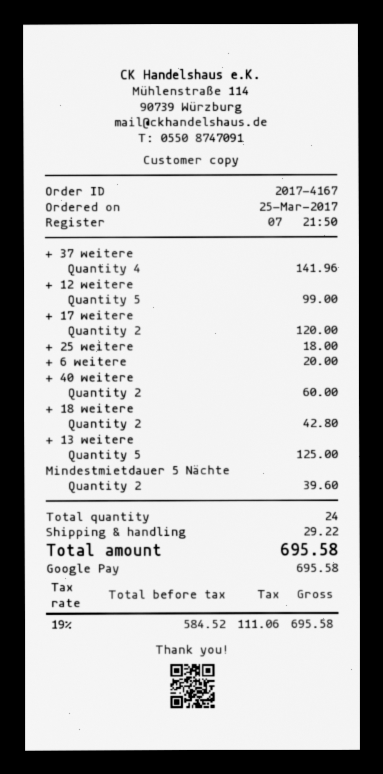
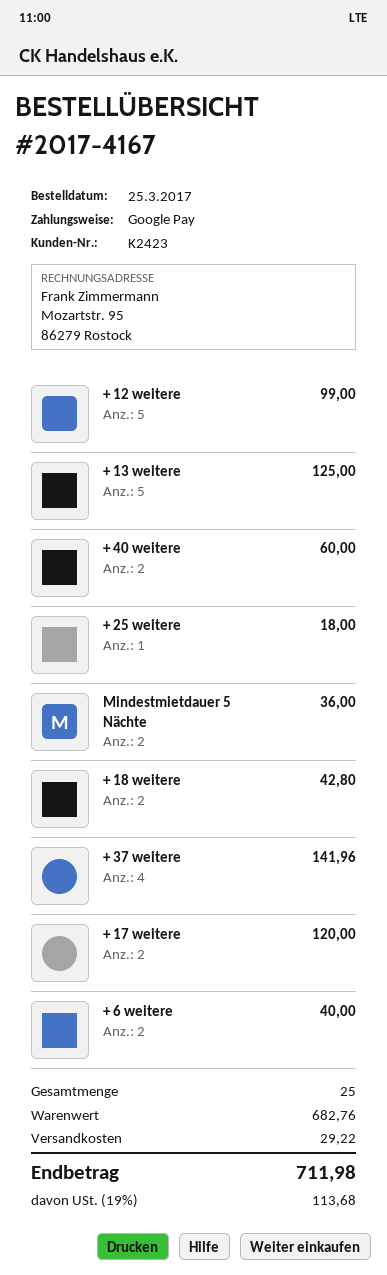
+ 6 weitere: 1 for 20.00 -> 2 for 40.00
Mindestmietdauer 5 Nächte: 2 for 39.60 -> 2 for 36.00
total quantity: 24 -> 25
tax: 19% = 111.06 -> 19% = 113.68
total: 695.58 -> 711.98

